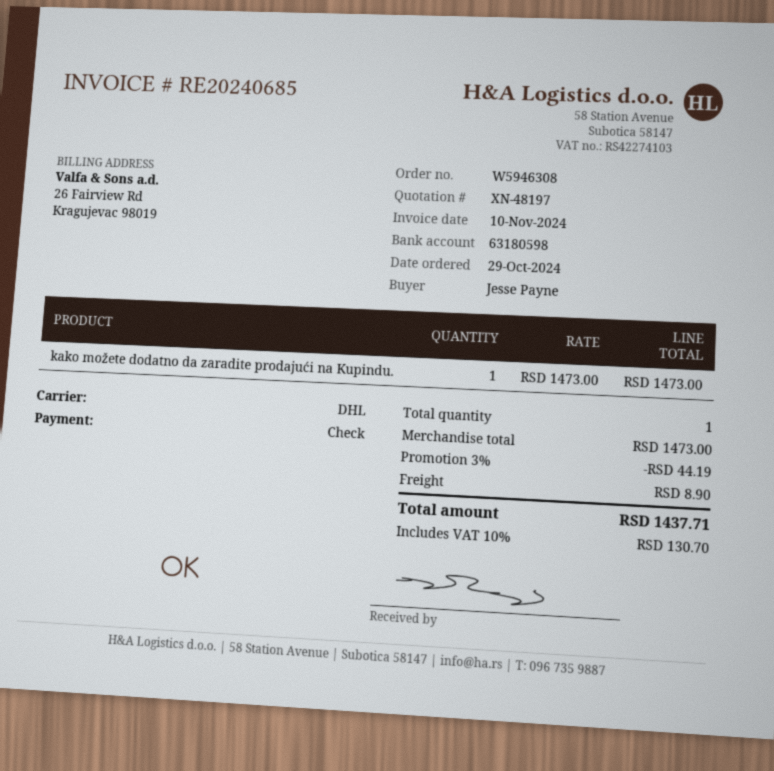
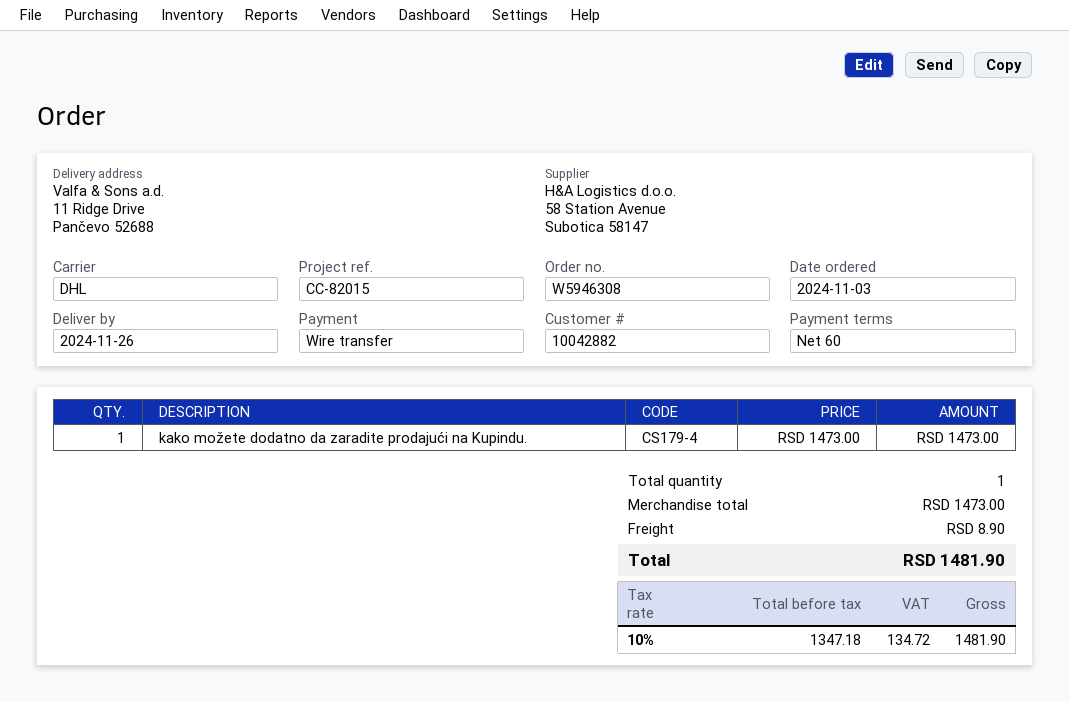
order date: 2024-10-29 -> 2024-11-03
payment method: cheque -> bank transfer
discount: 3% = 44.19 -> none
tax: 10% = 130.70 -> 10% = 134.72
total: 1437.71 -> 1481.90

